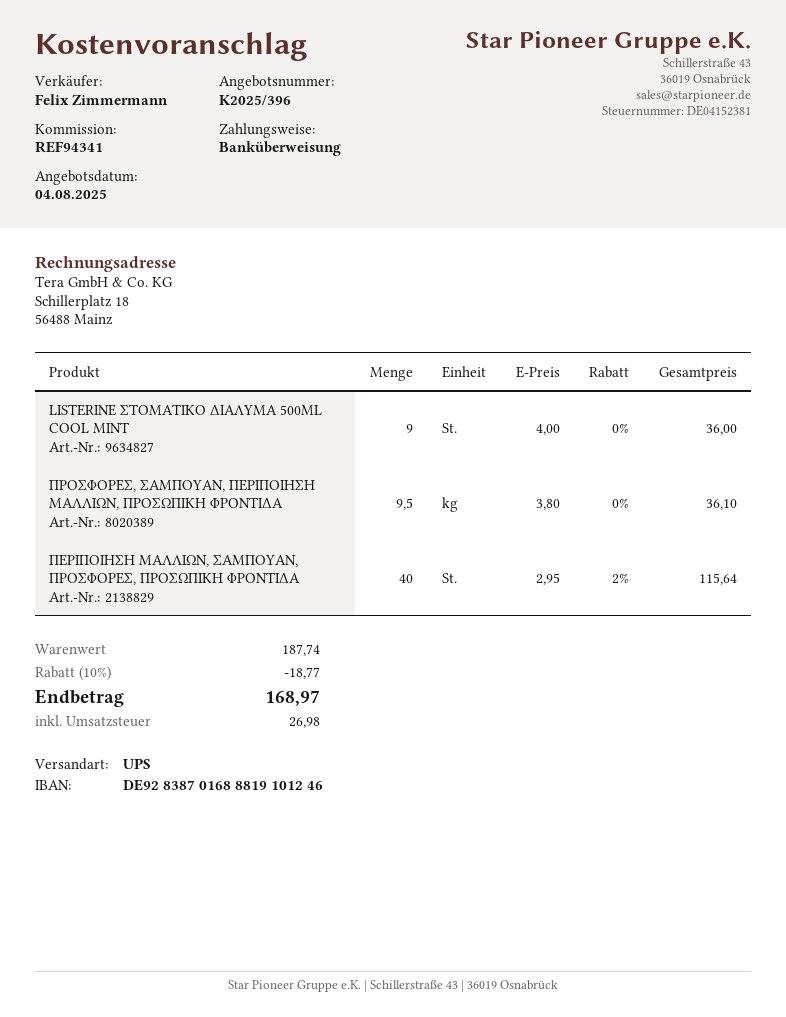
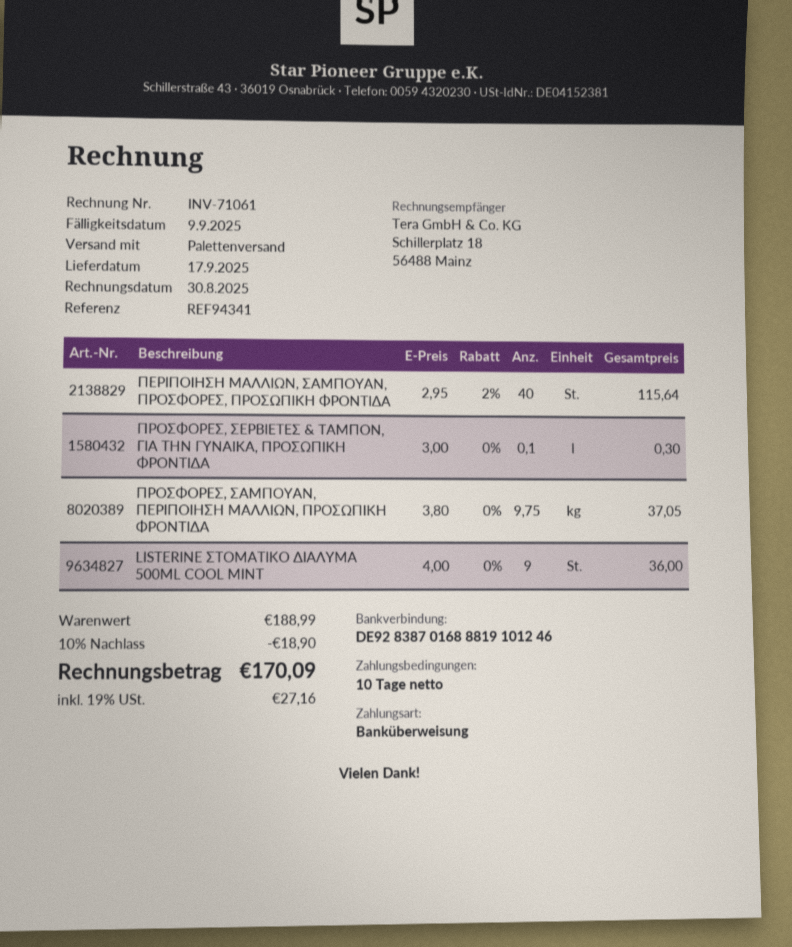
shipping method: UPS -> pallet freight
ΠΡΟΣΦΟΡΕΣ, ΣΑΜΠΟΥΑΝ, ΠΕΡΙΠΟΙΗΣΗ ΜΑΛΛΙΩΝ, ΠΡΟΣΩΠΙΚΗ ΦΡΟΝΤΙΔΑ: 9.5 x 3.80 = 36.10 -> 9.75 x 3.80 = 37.05
ΠΡΟΣΦΟΡΕΣ, ΣΕΡΒΙΕΤΕΣ & ΤΑΜΠΟΝ, ΓΙΑ ΤΗΝ ΓΥΝΑΙΚΑ, ΠΡΟΣΩΠΙΚΗ ΦΡΟΝΤΙΔΑ: none -> 0.1 x 3.00 = 0.30
subtotal: 187.74 -> 188.99
discount: 10% = 18.77 -> 10% = 18.90
tax: 26.98 -> 27.16
total: 168.97 -> 170.09

